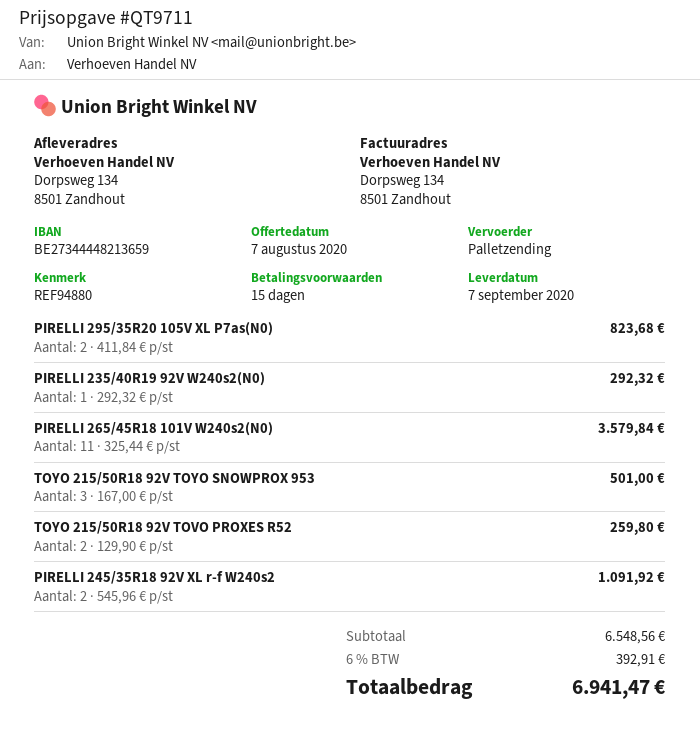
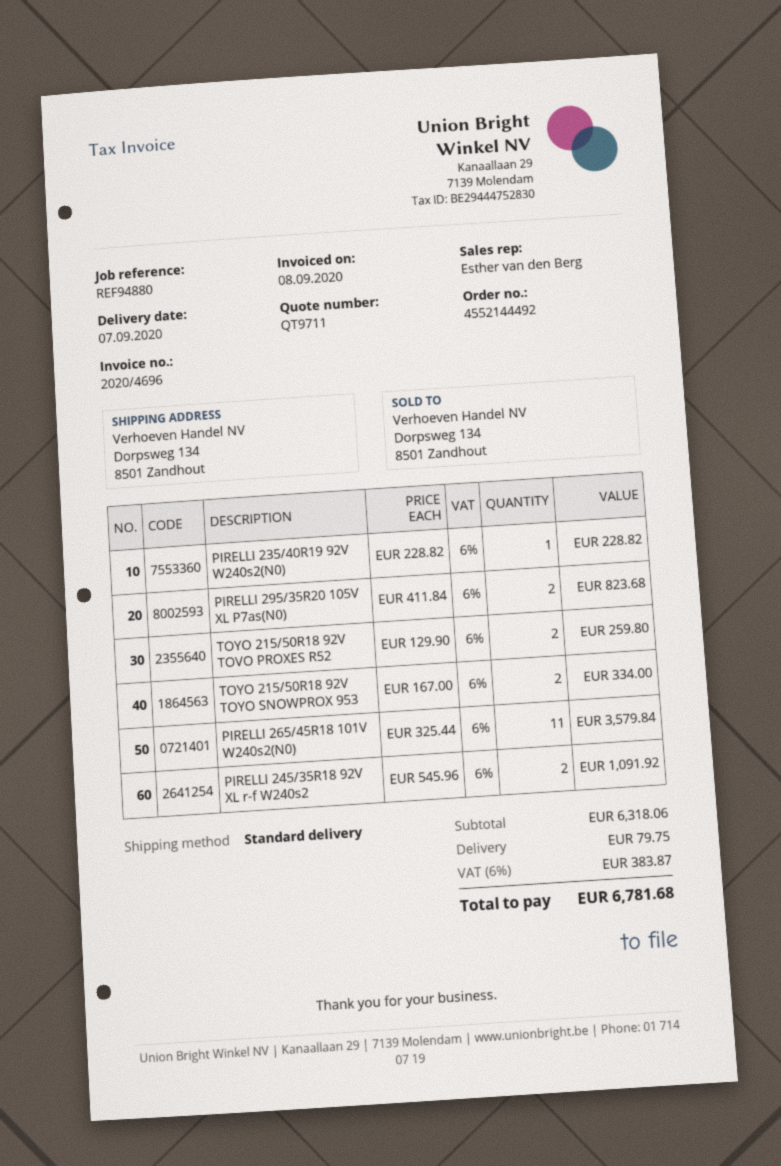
shipping method: pallet freight -> standard
PIRELLI 235/40R19 92V W240s2(N0): 1 x 292.32 = 292.32 -> 1 x 228.82 = 228.82
TOYO 215/50R18 92V TOYO SNOWPROX 953: 3 x 167.00 = 501.00 -> 2 x 167.00 = 334.00
subtotal: 6548.56 -> 6318.06
shipping: none -> 79.75
tax: 6% = 392.91 -> 6% = 383.87
total: 6941.47 -> 6781.68

